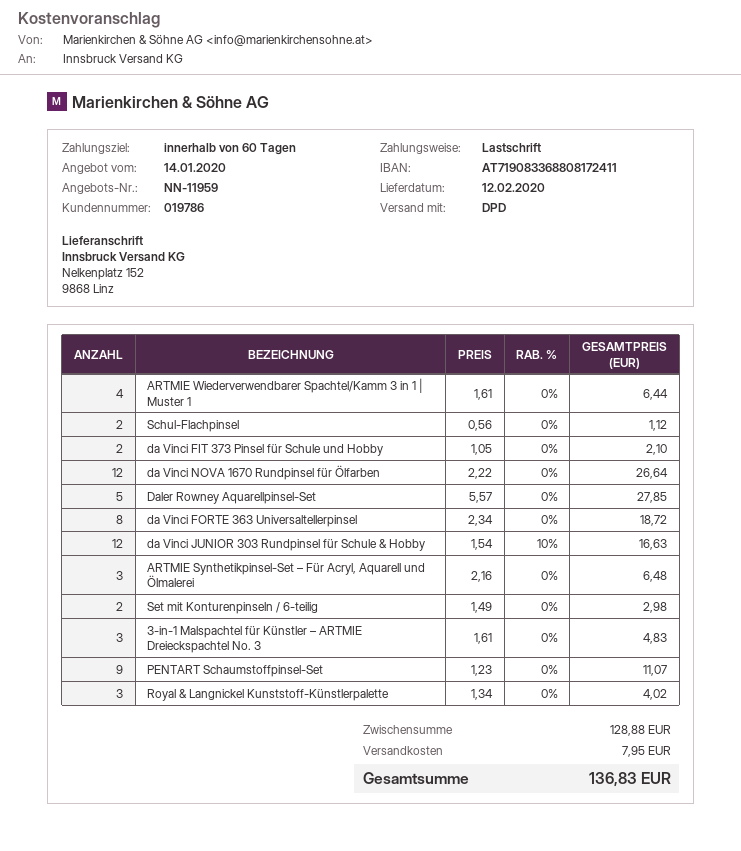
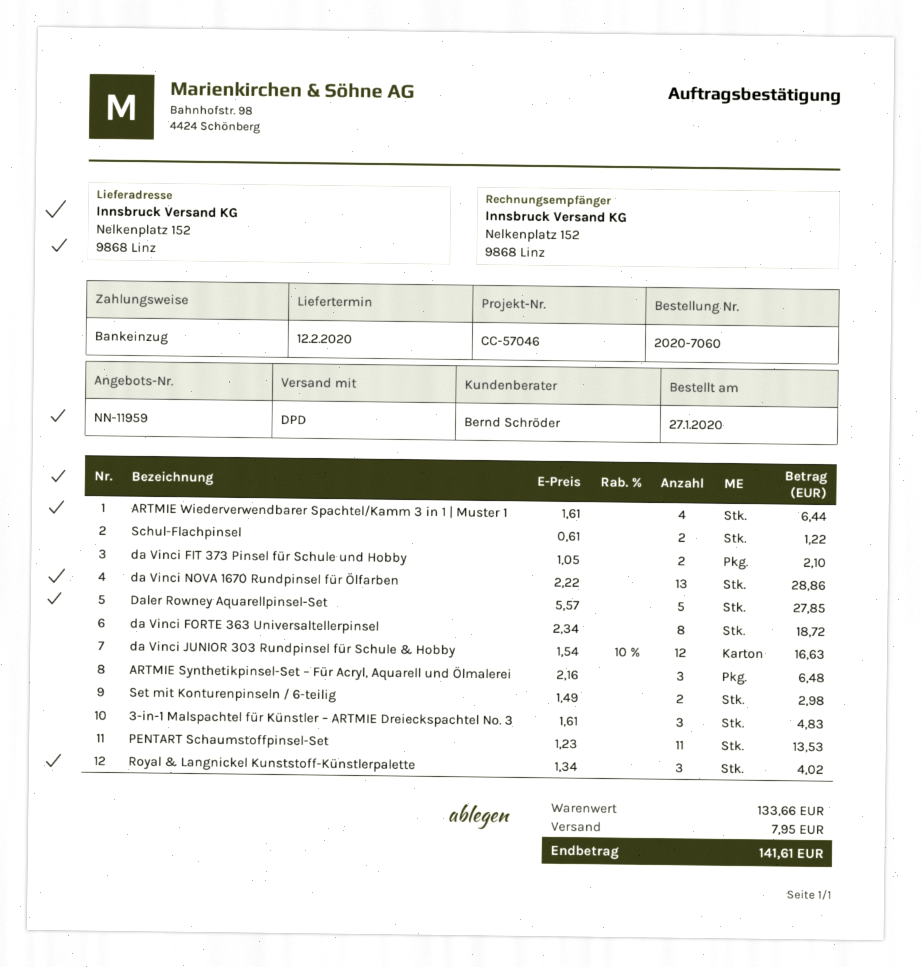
Schul-Flachpinsel: 2 x 0.56 = 1.12 -> 2 x 0.61 = 1.22
da Vinci NOVA 1670 Rundpinsel für Ölfarben: 12 x 2.22 = 26.64 -> 13 x 2.22 = 28.86
PENTART Schaumstoffpinsel-Set: 9 x 1.23 = 11.07 -> 11 x 1.23 = 13.53
subtotal: 128.88 -> 133.66
total: 136.83 -> 141.61

